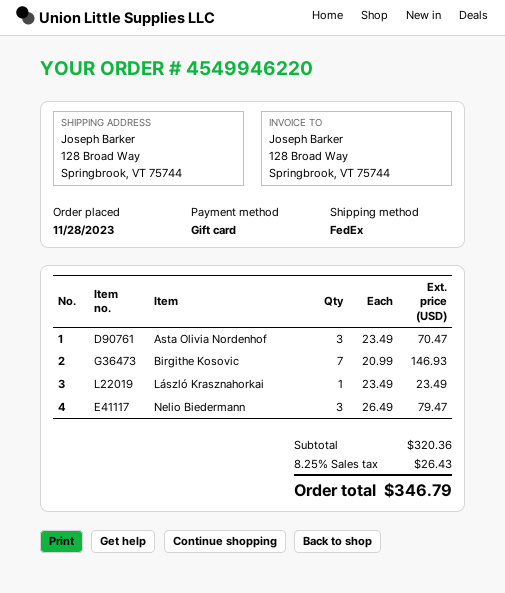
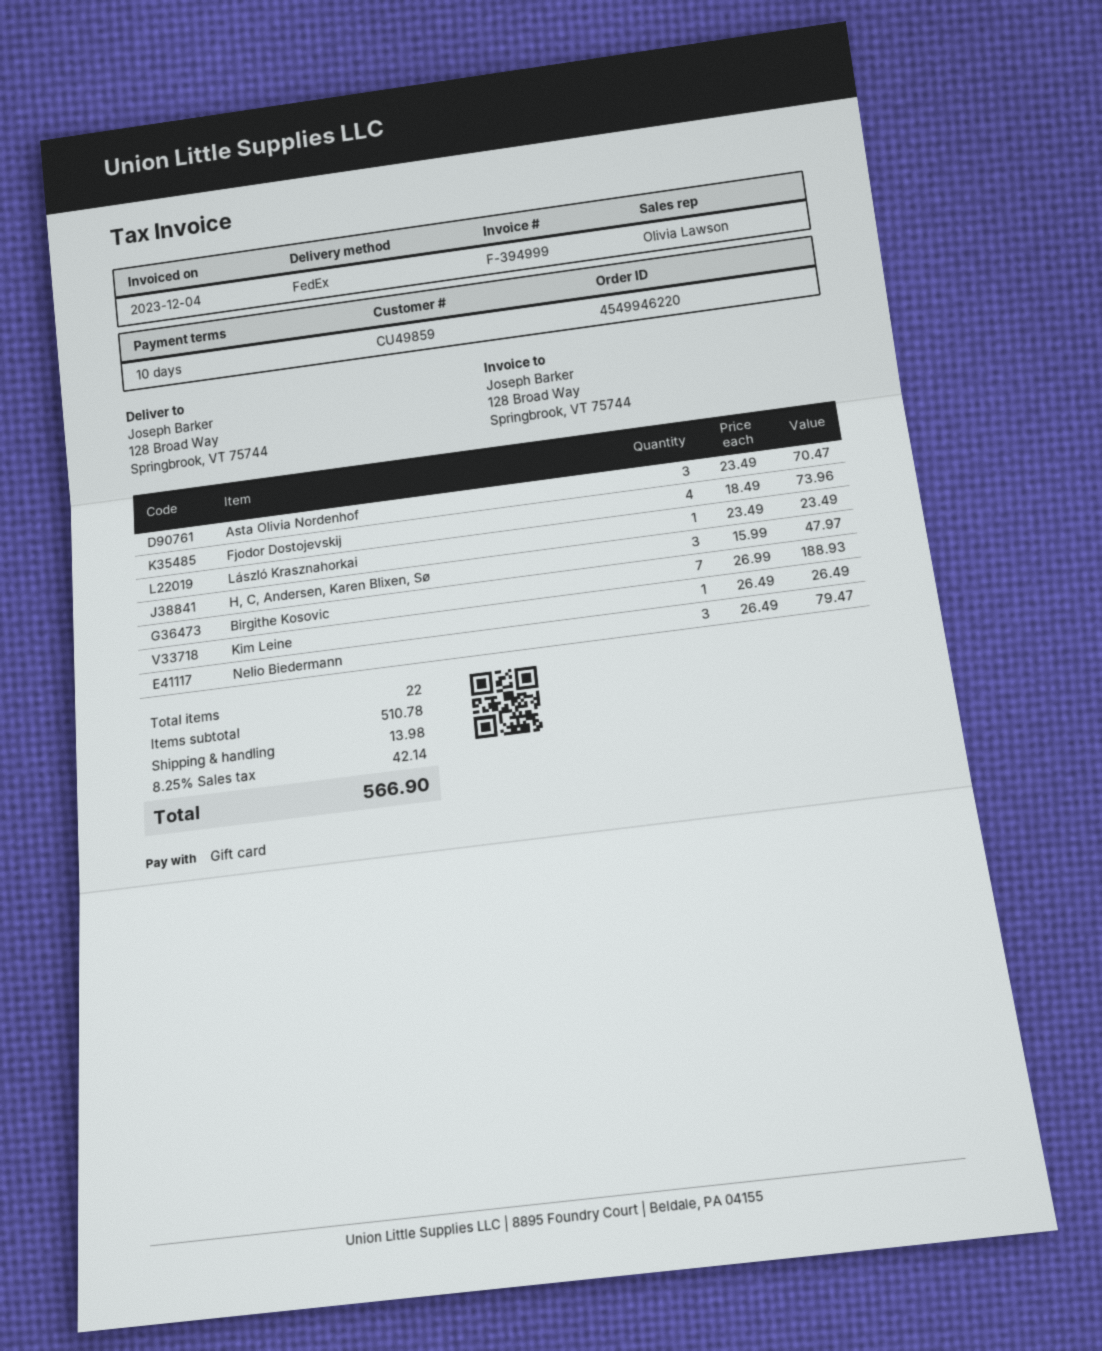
Birgithe Kosovic: 7 x 20.99 = 146.93 -> 7 x 26.99 = 188.93
Fjodor Dostojevskij: none -> 4 x 18.49 = 73.96
H, C, Andersen, Karen Blixen, Sø: none -> 3 x 15.99 = 47.97
Kim Leine: none -> 1 x 26.49 = 26.49
subtotal: 320.36 -> 510.78
shipping: none -> 13.98
tax: 8.25% = 26.43 -> 8.25% = 42.14
total: 346.79 -> 566.90

